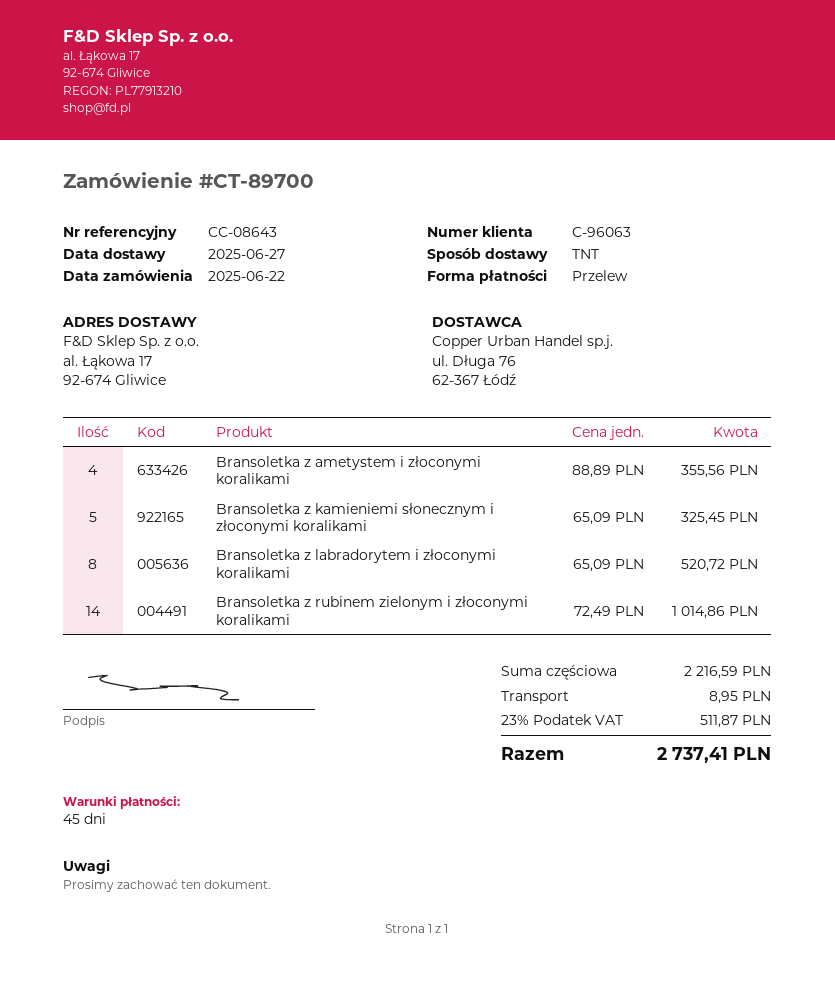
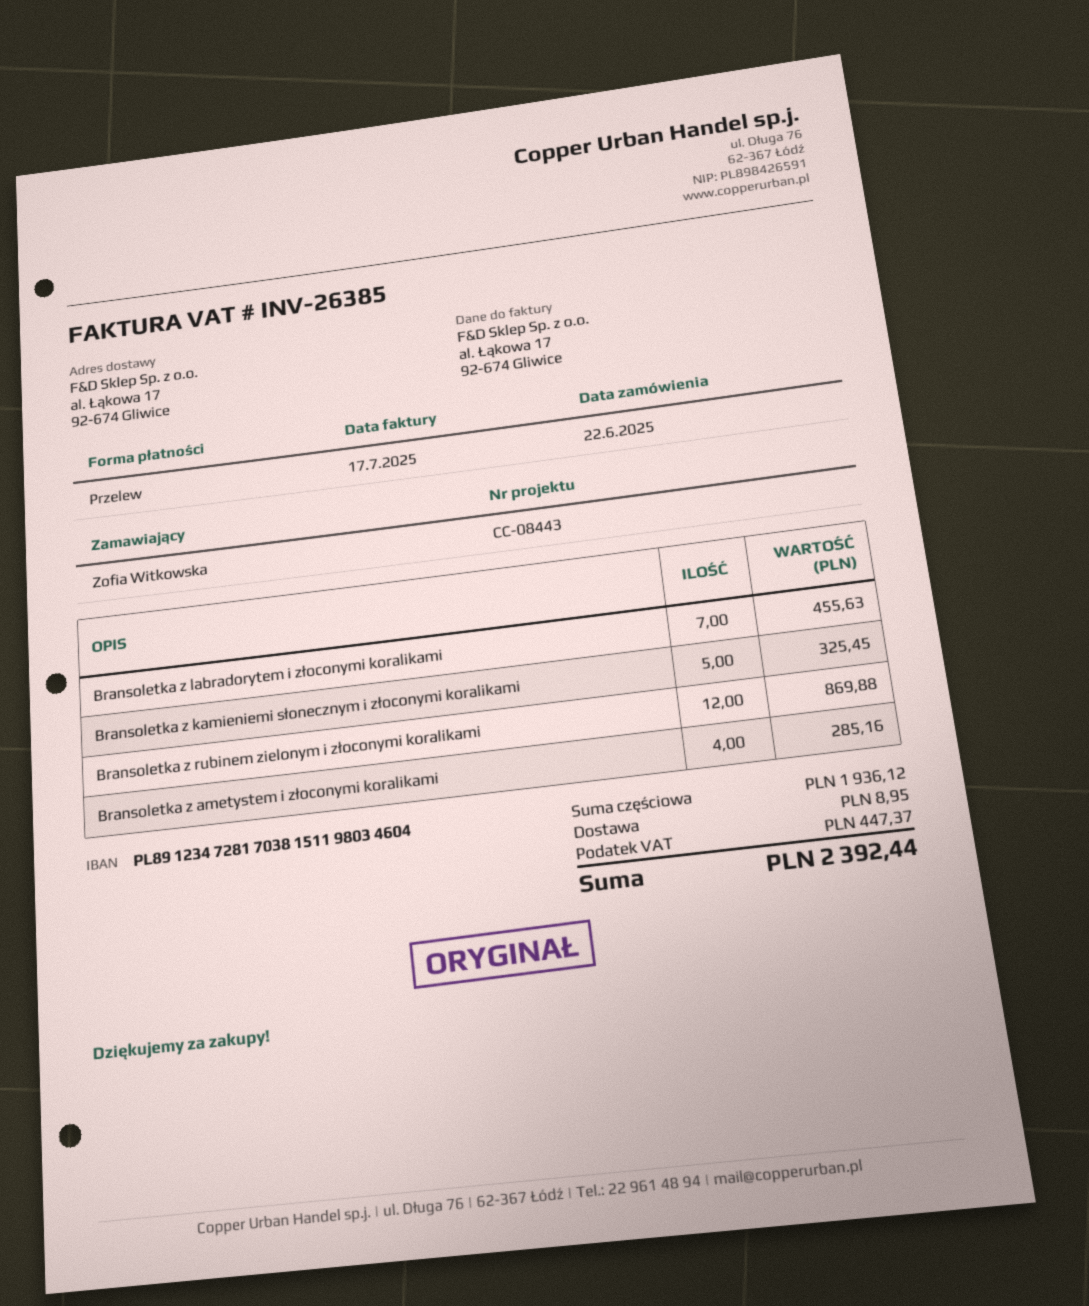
reference: CC-08643 -> CC-08443
Bransoletka z ametystem i złoconymi koralikami: 4 for 355.56 -> 4 for 285.16
Bransoletka z labradorytem i złoconymi koralikami: 8 for 520.72 -> 7 for 455.63
Bransoletka z rubinem zielonym i złoconymi koralikami: 14 for 1014.86 -> 12 for 869.88
subtotal: 2216.59 -> 1936.12
tax: 511.87 -> 447.37
total: 2737.41 -> 2392.44

